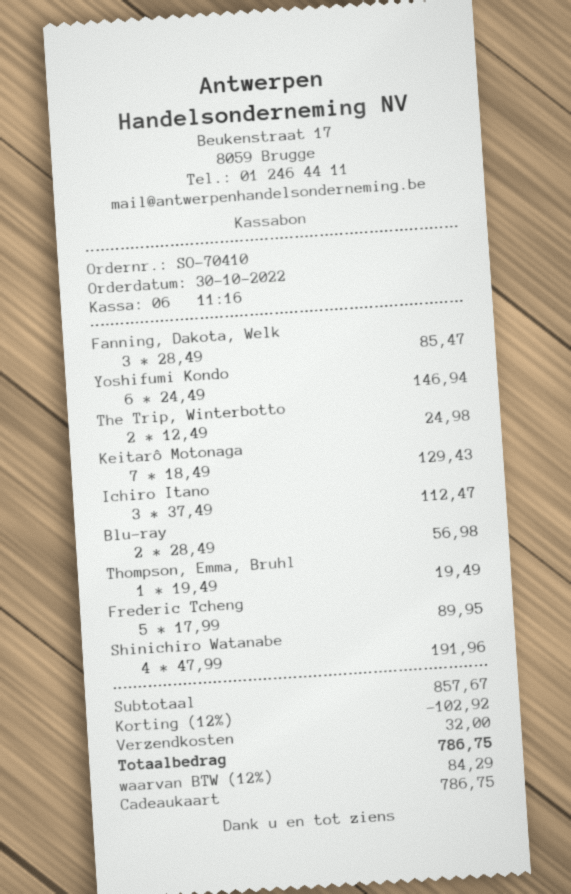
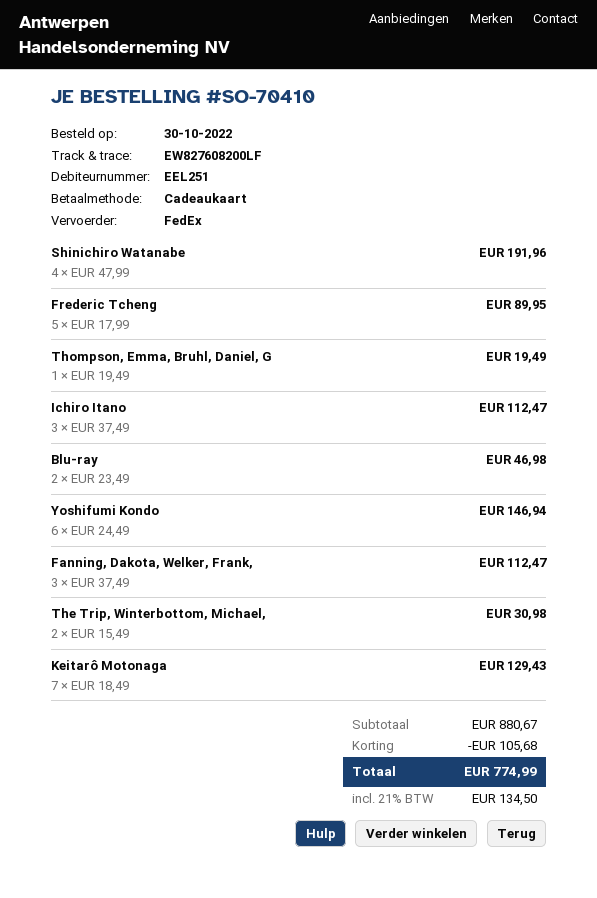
Fanning, Dakota, Welk: 3 x 28.49 = 85.47 -> 3 x 37.49 = 112.47
The Trip, Winterbotto: 2 x 12.49 = 24.98 -> 2 x 15.49 = 30.98
Blu-ray: 2 x 28.49 = 56.98 -> 2 x 23.49 = 46.98
subtotal: 857.67 -> 880.67
discount: 102.92 -> 105.68
shipping: 32.00 -> none
tax: 12% = 84.29 -> 21% = 134.50
total: 786.75 -> 774.99

